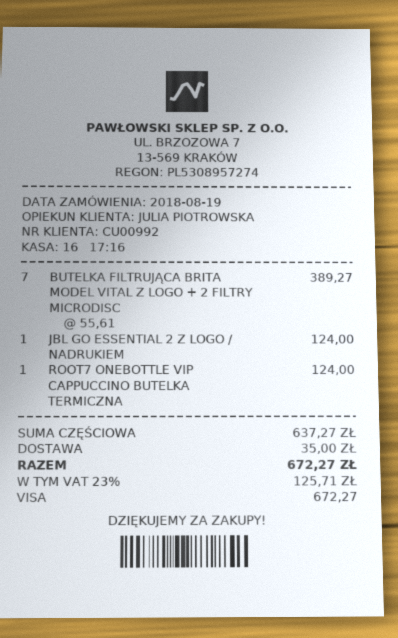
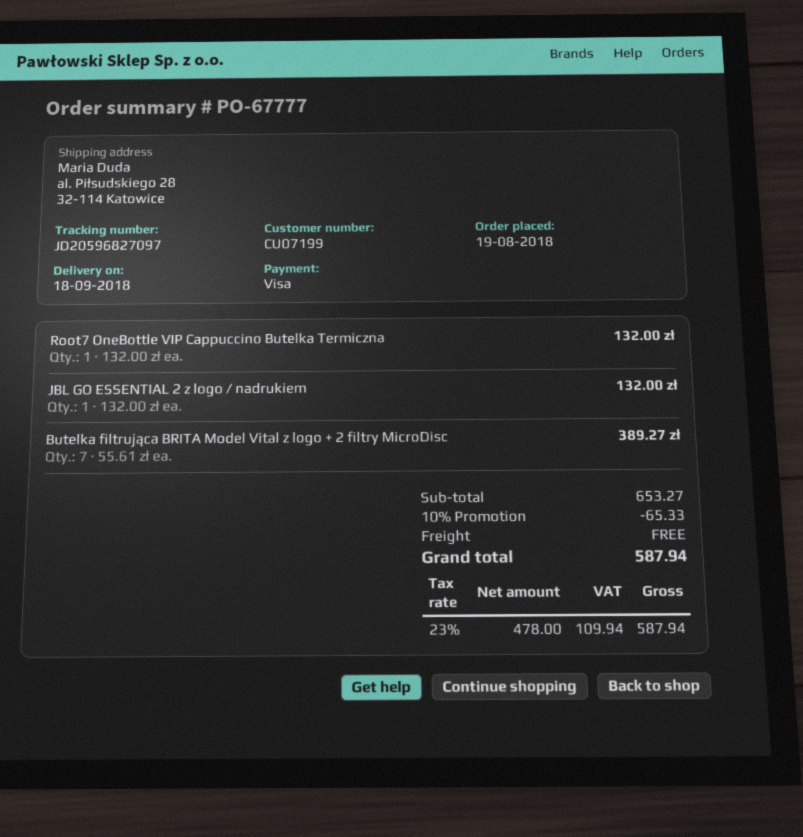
customer number: CU00992 -> CU07199
JBL GO ESSENTIAL 2 Z LOGO / NADRUKIEM: 1 x 124.00 = 124.00 -> 1 x 132.00 = 132.00
ROOT7 ONEBOTTLE VIP CAPPUCCINO BUTELKA TERMICZNA: 1 x 124.00 = 124.00 -> 1 x 132.00 = 132.00
subtotal: 637.27 -> 653.27
discount: none -> 10% = 65.33
shipping: 35.00 -> 0.00
tax: 23% = 125.71 -> 23% = 109.94
total: 672.27 -> 587.94

